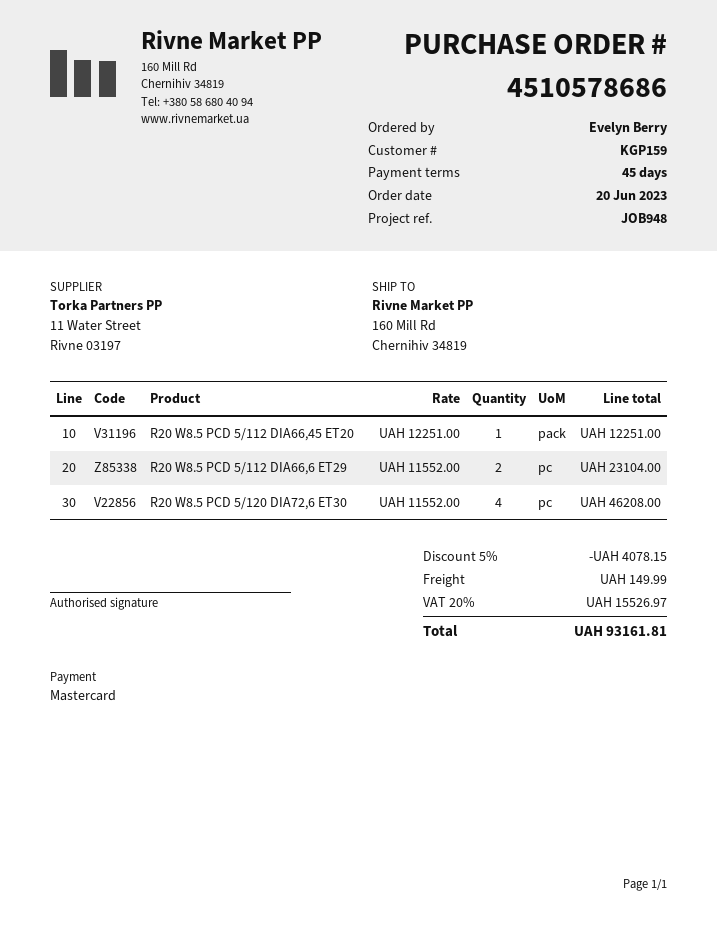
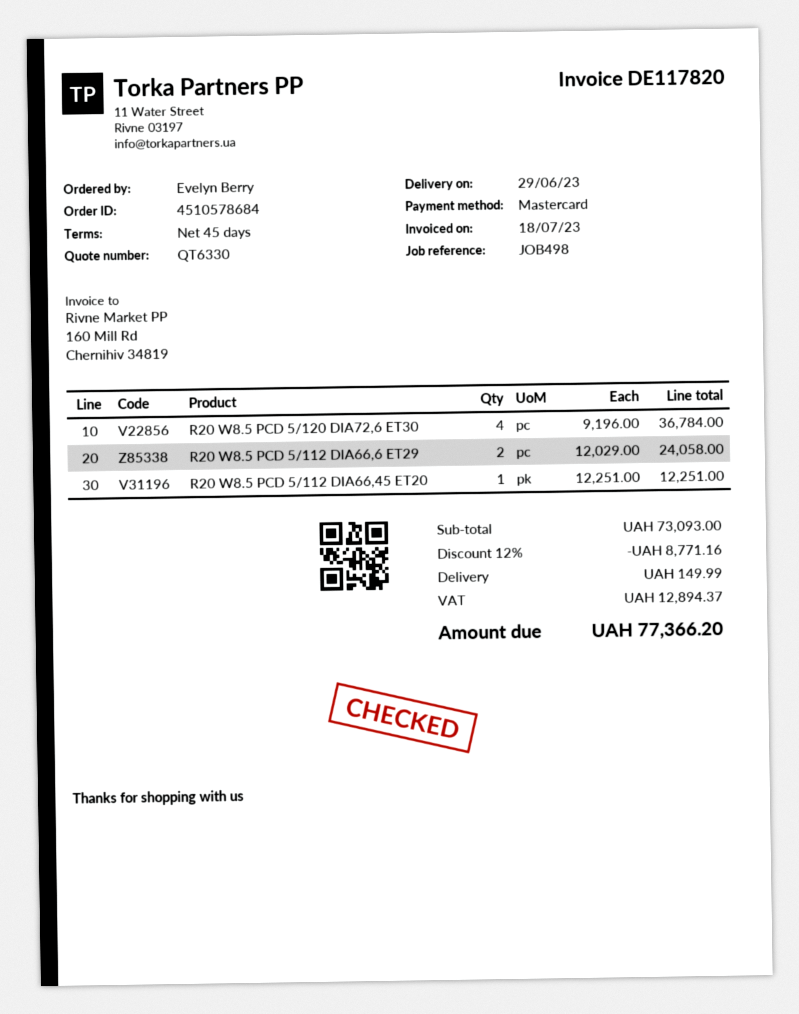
order number: 4510578686 -> 4510578684
reference: JOB948 -> JOB498
R20 W8.5 PCD 5/112 DIA66,6 ET29: 2 x 11552.00 = 23104.00 -> 2 x 12029.00 = 24058.00
R20 W8.5 PCD 5/120 DIA72,6 ET30: 4 x 11552.00 = 46208.00 -> 4 x 9196.00 = 36784.00
discount: 5% = 4078.15 -> 12% = 8771.16
tax: 15526.97 -> 12894.37
total: 93161.81 -> 77366.20

